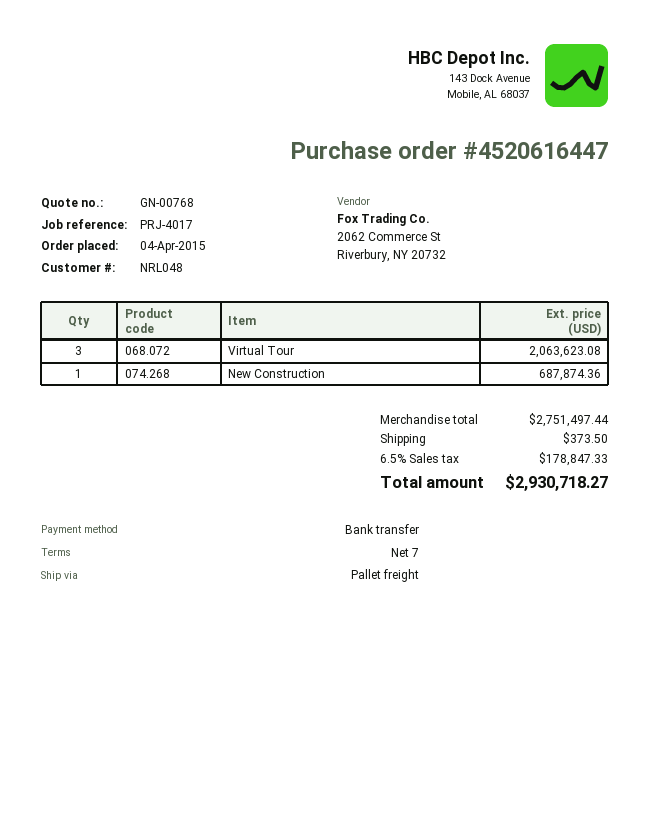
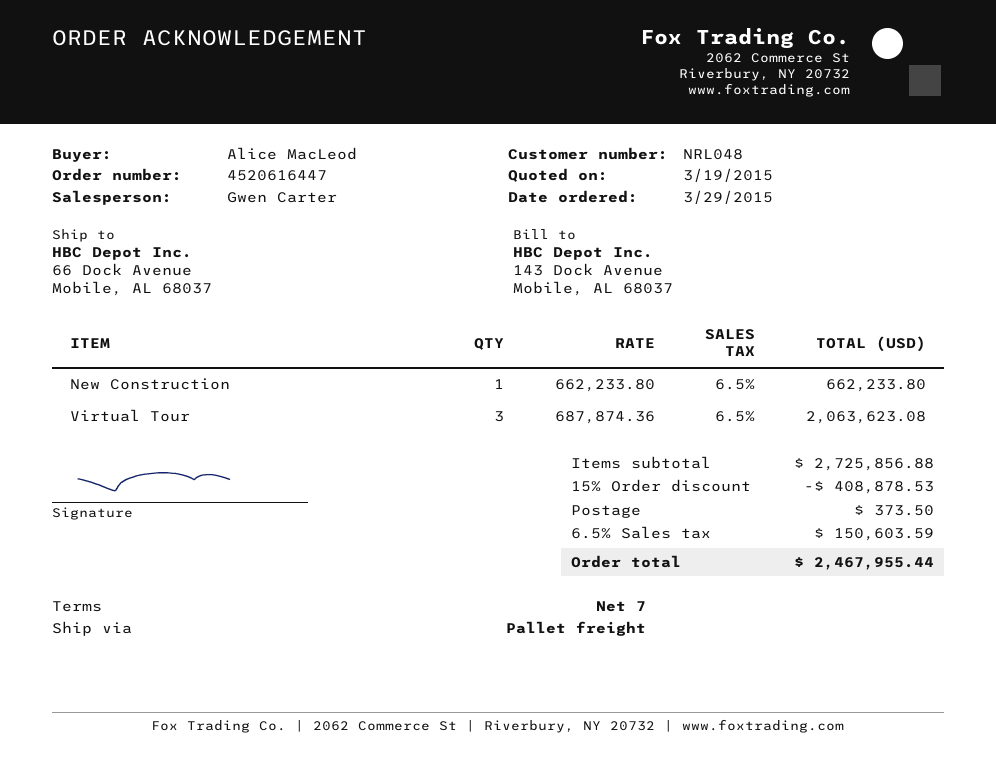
order date: 2015-04-04 -> 2015-03-29
New Construction: 1 for 687874.36 -> 1 for 662233.80
subtotal: 2751497.44 -> 2725856.88
discount: none -> 15% = 408878.53
tax: 6.5% = 178847.33 -> 6.5% = 150603.59
total: 2930718.27 -> 2467955.44

